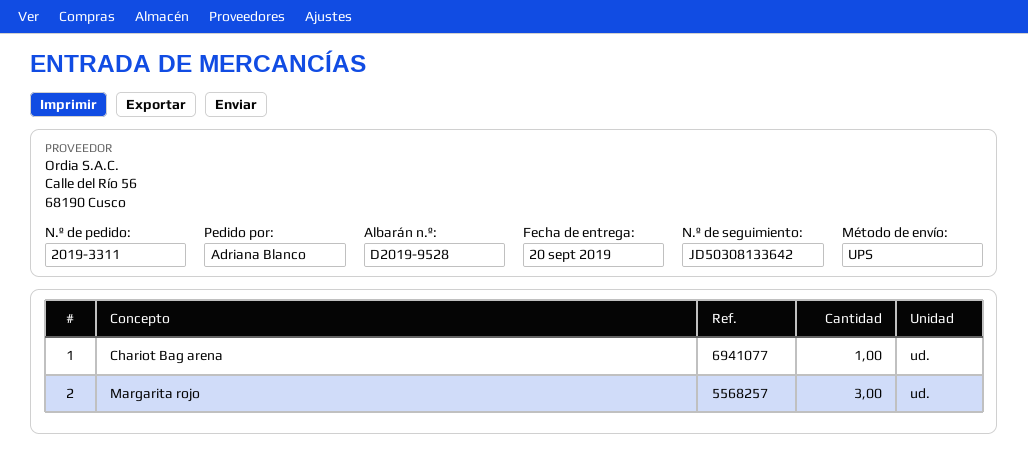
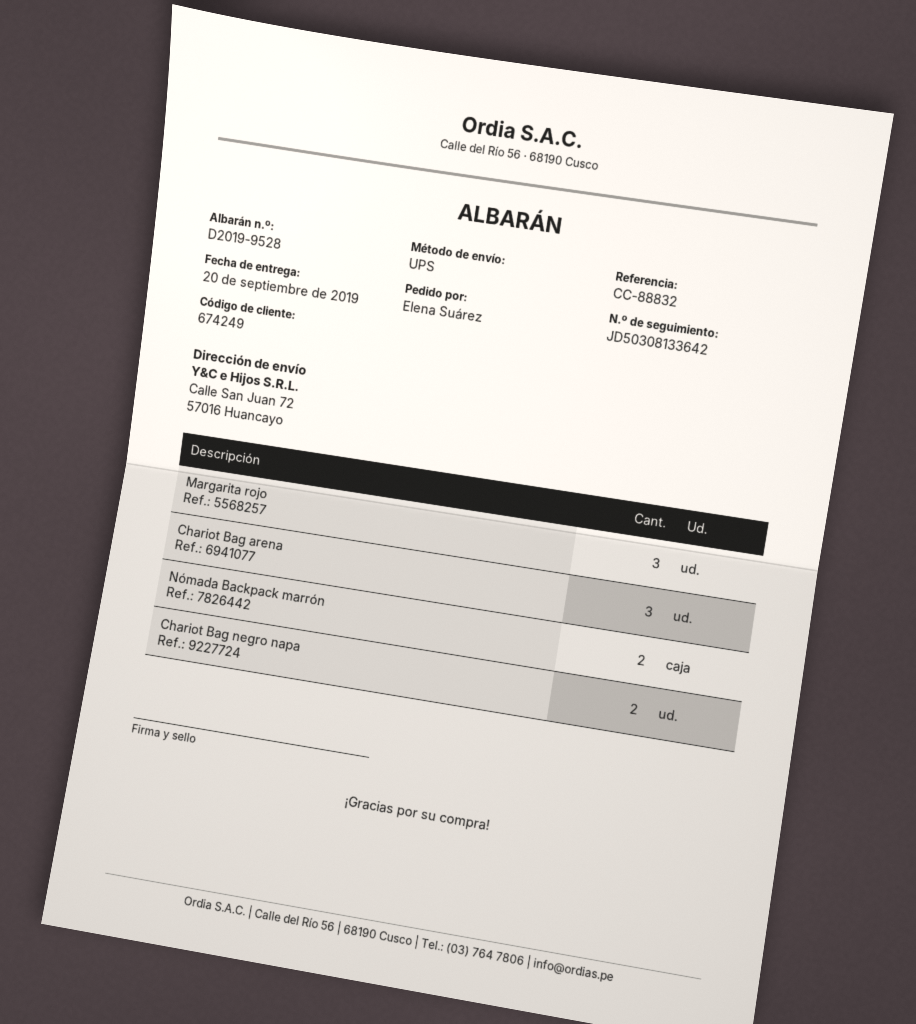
ordered by: Adriana Blanco -> Elena Suárez
Chariot Bag arena: 1 -> 3
Nómada Backpack marrón: none -> 2
Chariot Bag negro napa: none -> 2

